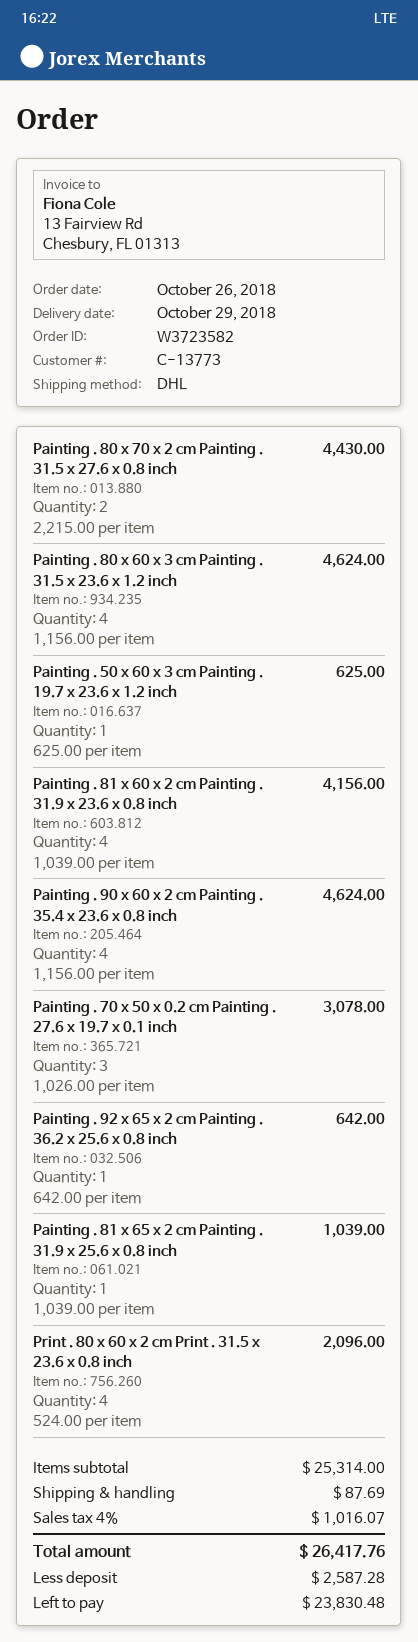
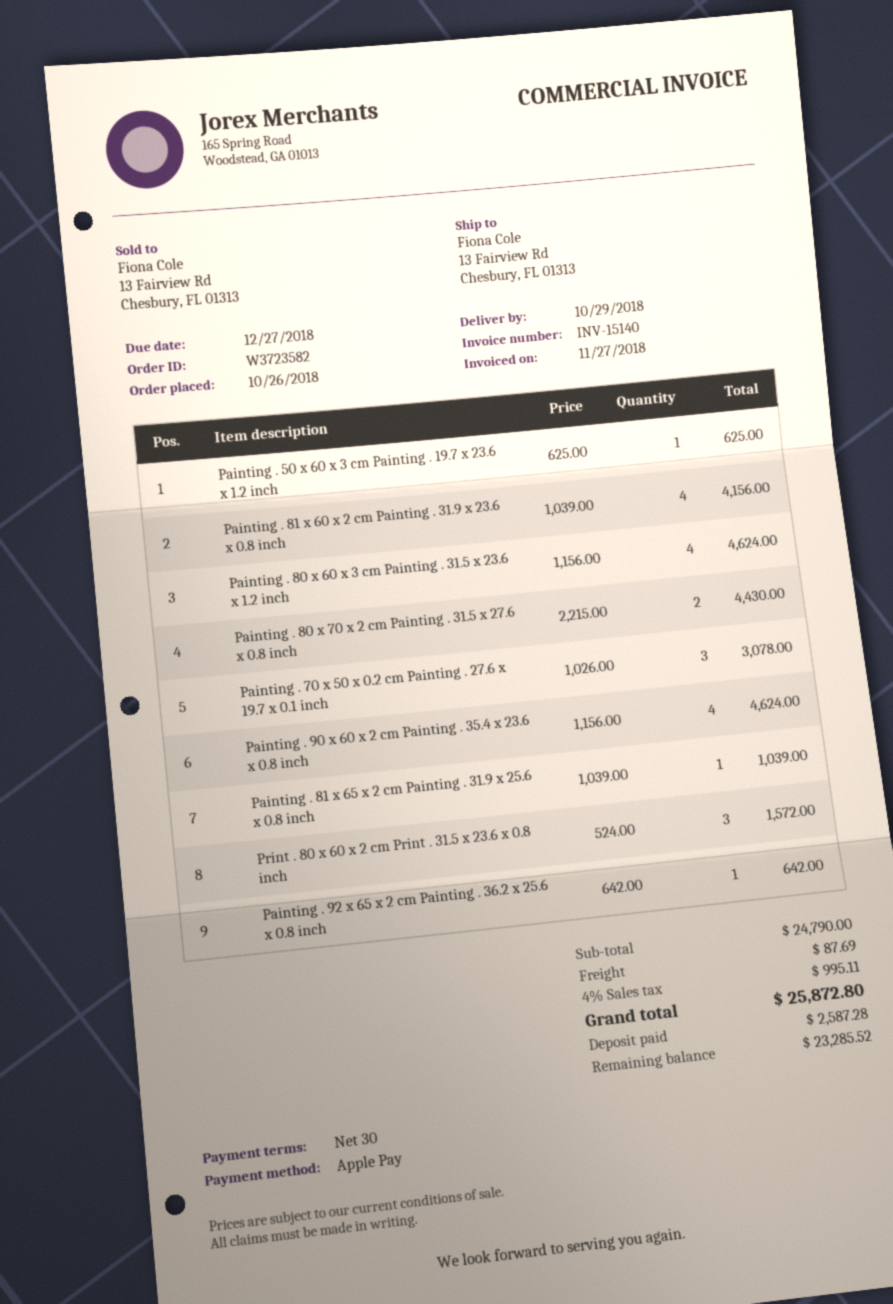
Print . 80 x 60 x 2 cm Print . 31.5 x 23.6 x 0.8 inch: 4 x 524.00 = 2096.00 -> 3 x 524.00 = 1572.00
subtotal: 25314.00 -> 24790.00
tax: 4% = 1016.07 -> 4% = 995.11
total: 26417.76 -> 25872.80
balance: 23830.48 -> 23285.52

